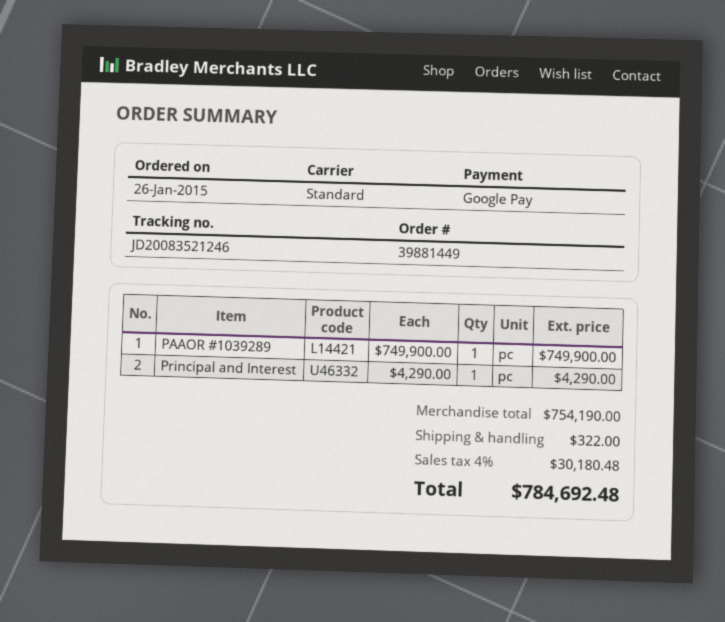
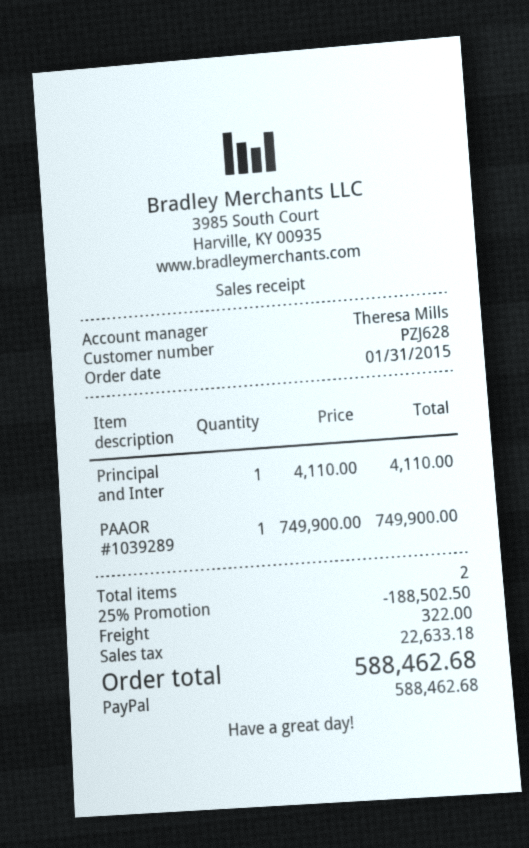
order date: 2015-01-26 -> 2015-01-31
payment method: Google Pay -> PayPal
Principal and Interest: 1 x 4290.00 = 4290.00 -> 1 x 4110.00 = 4110.00
discount: none -> 25% = 188502.50
tax: 30180.48 -> 22633.18
total: 784692.48 -> 588462.68

